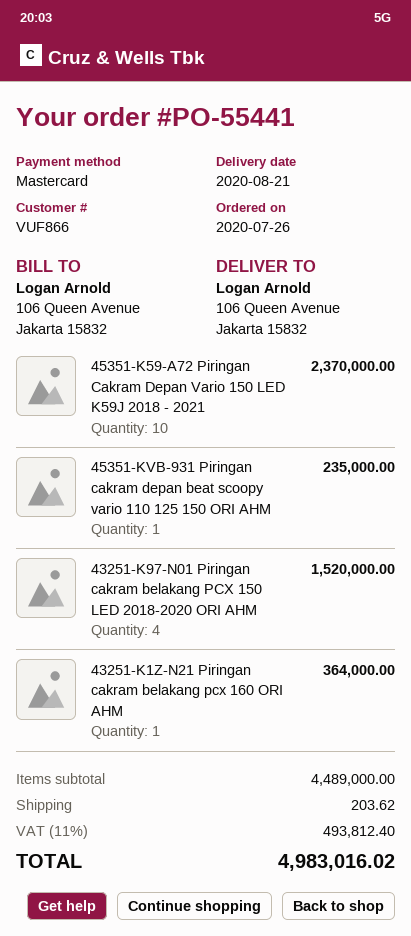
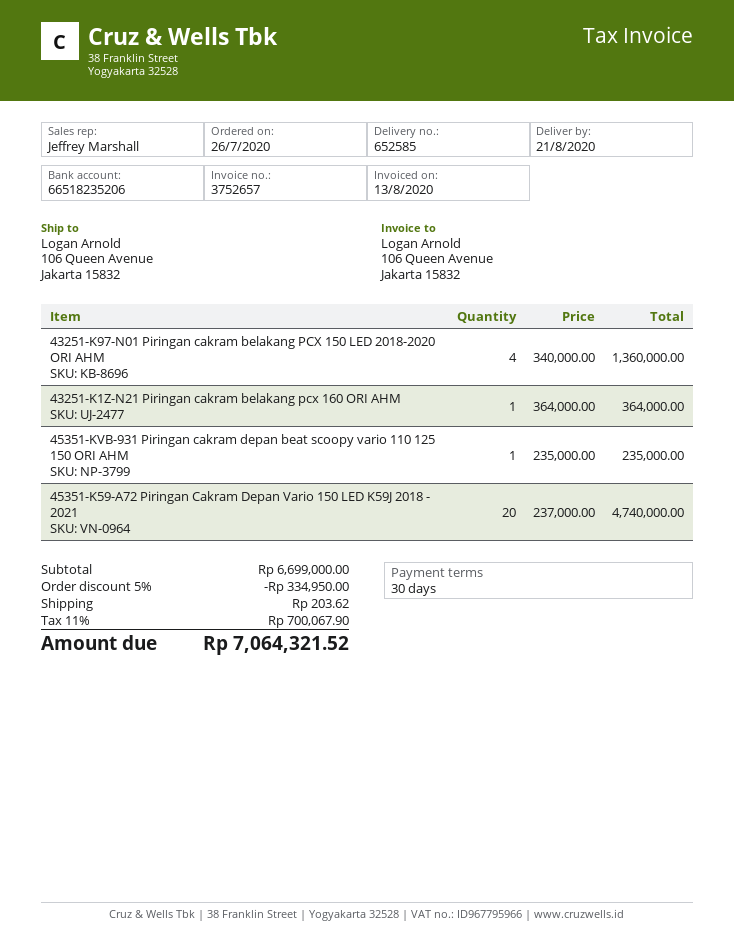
45351-K59-A72 Piringan Cakram Depan Vario 150 LED K59J 2018 - 2021: 10 for 2370000.00 -> 20 for 4740000.00
43251-K97-N01 Piringan cakram belakang PCX 150 LED 2018-2020 ORI AHM: 4 for 1520000.00 -> 4 for 1360000.00
subtotal: 4489000.00 -> 6699000.00
discount: none -> 5% = 334950.00
tax: 11% = 493812.40 -> 11% = 700067.90
total: 4983016.02 -> 7064321.52

